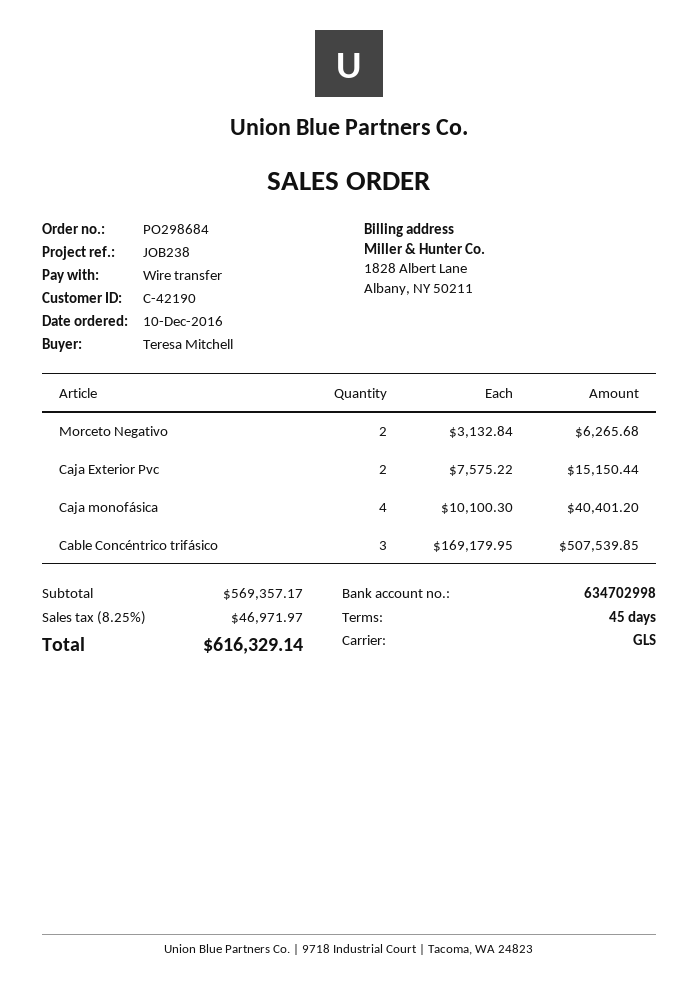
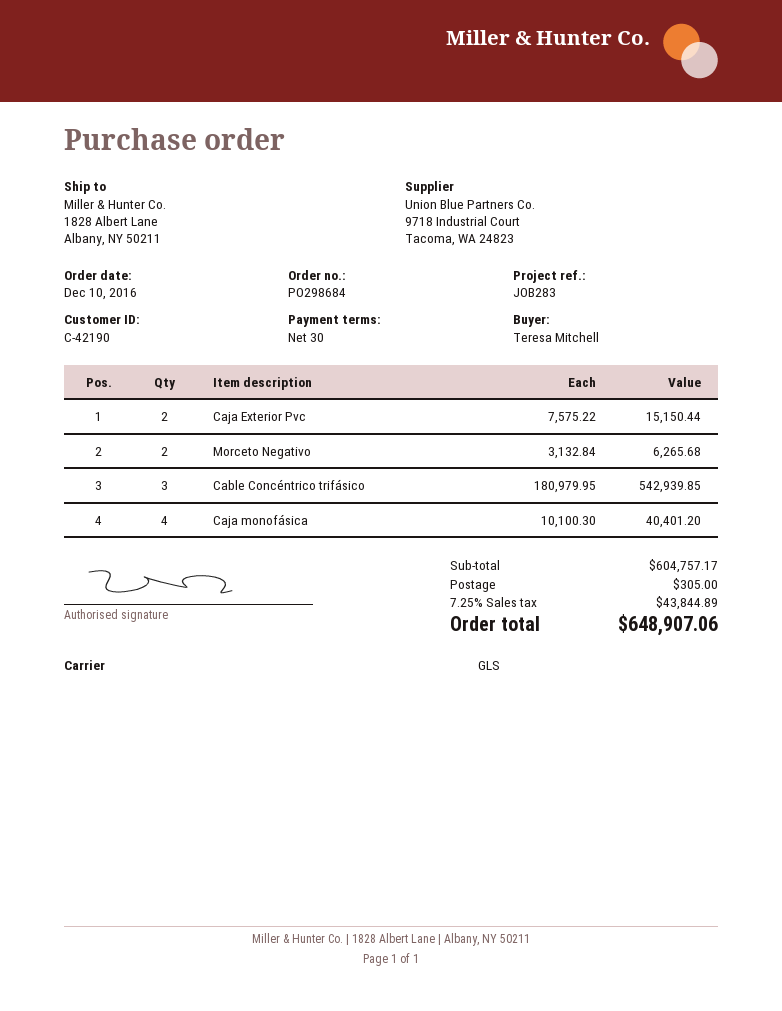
payment terms: 45 days -> 30 days
reference: JOB238 -> JOB283
Cable Concéntrico trifásico: 3 x 169179.95 = 507539.85 -> 3 x 180979.95 = 542939.85
subtotal: 569357.17 -> 604757.17
shipping: none -> 305.00
tax: 8.25% = 46971.97 -> 7.25% = 43844.89
total: 616329.14 -> 648907.06

